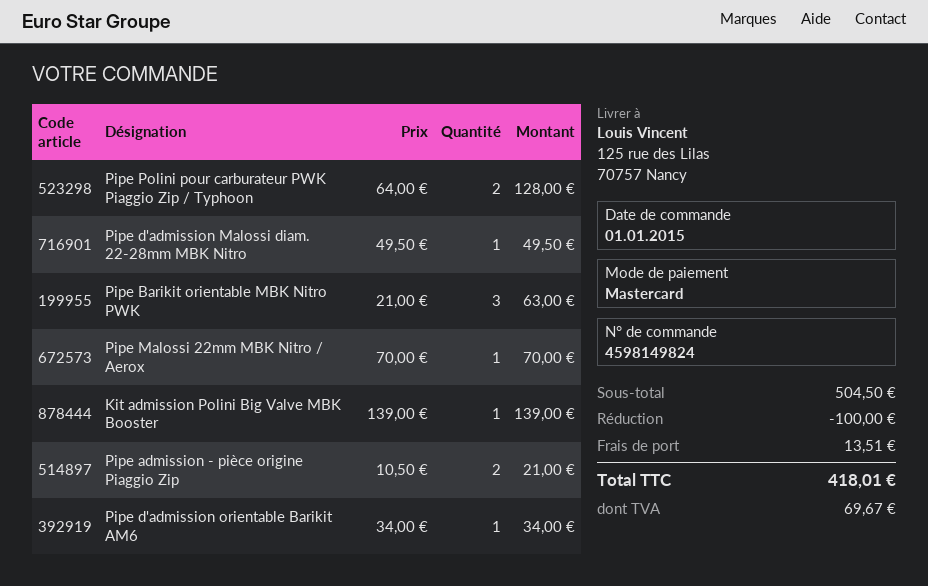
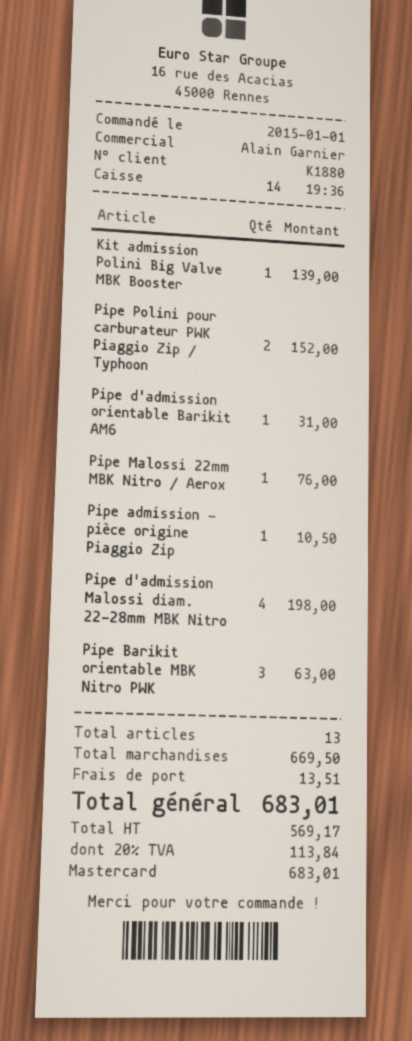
Pipe Polini pour carburateur PWK Piaggio Zip / Typhoon: 2 for 128.00 -> 2 for 152.00
Pipe d'admission Malossi diam. 22-28mm MBK Nitro: 1 for 49.50 -> 4 for 198.00
Pipe Malossi 22mm MBK Nitro / Aerox: 1 for 70.00 -> 1 for 76.00
Pipe admission - pièce origine Piaggio Zip: 2 for 21.00 -> 1 for 10.50
Pipe d'admission orientable Barikit AM6: 1 for 34.00 -> 1 for 31.00
subtotal: 504.50 -> 669.50
discount: 100.00 -> none
tax: 69.67 -> 113.84
total: 418.01 -> 683.01

